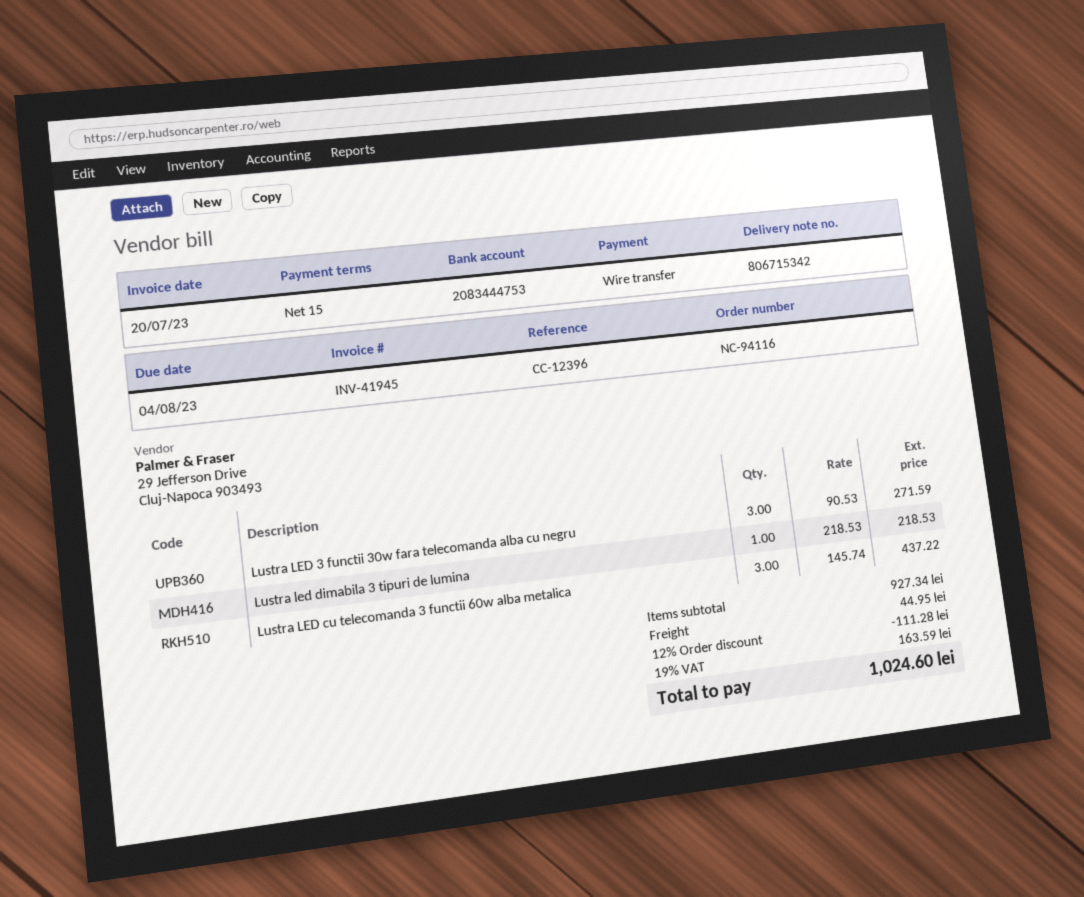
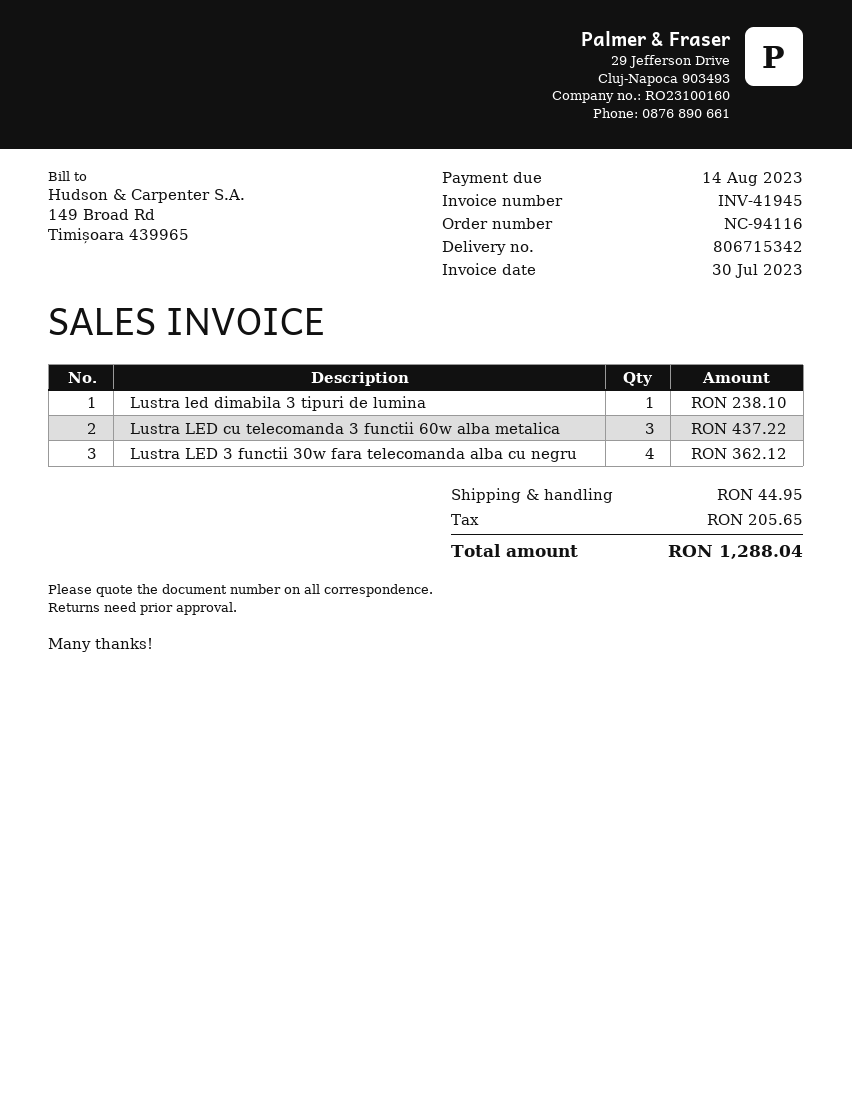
invoice date: 2023-07-20 -> 2023-07-30
due date: 2023-08-04 -> 2023-08-14
Lustra LED 3 functii 30w fara telecomanda alba cu negru: 3 for 271.59 -> 4 for 362.12
Lustra led dimabila 3 tipuri de lumina: 1 for 218.53 -> 1 for 238.10
discount: 12% = 111.28 -> none
tax: 163.59 -> 205.65
total: 1024.60 -> 1288.04

